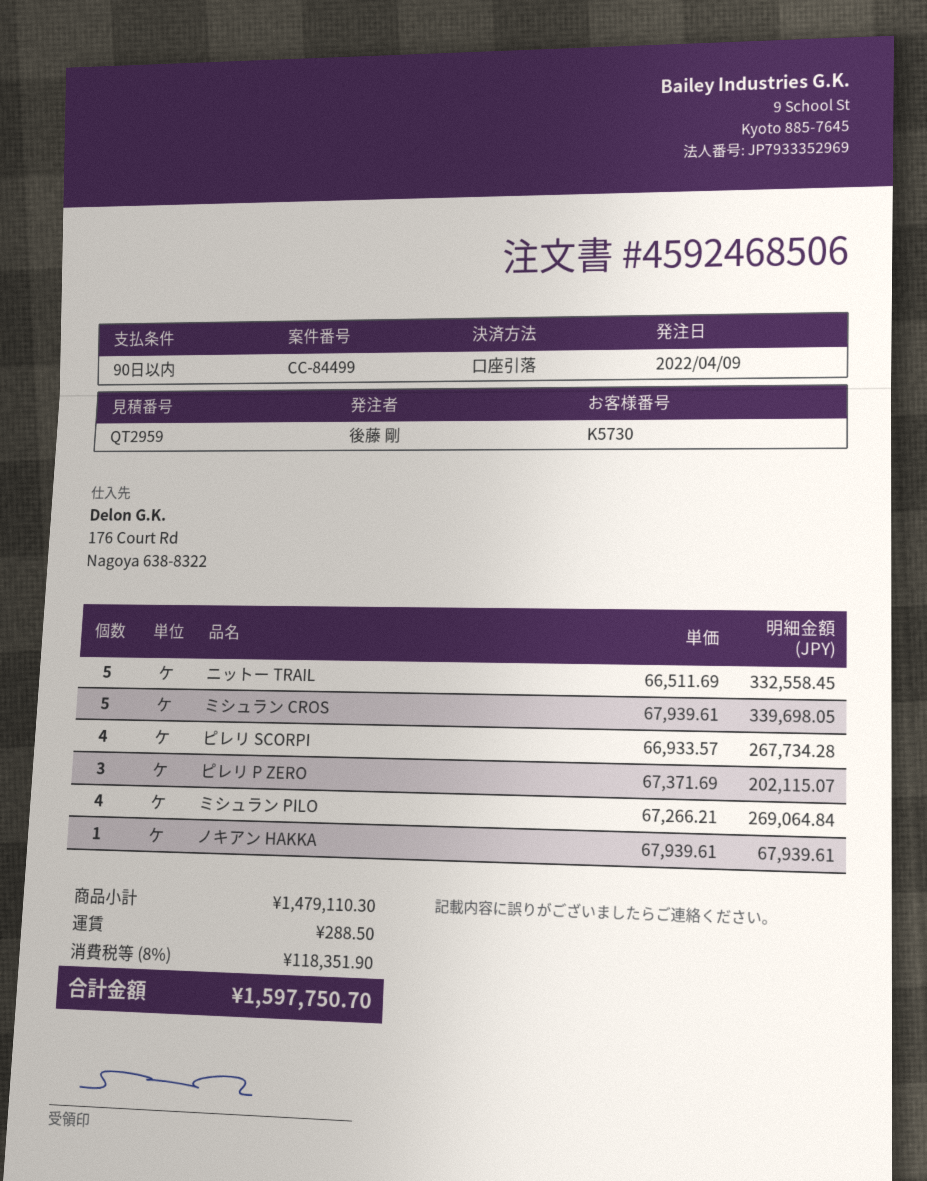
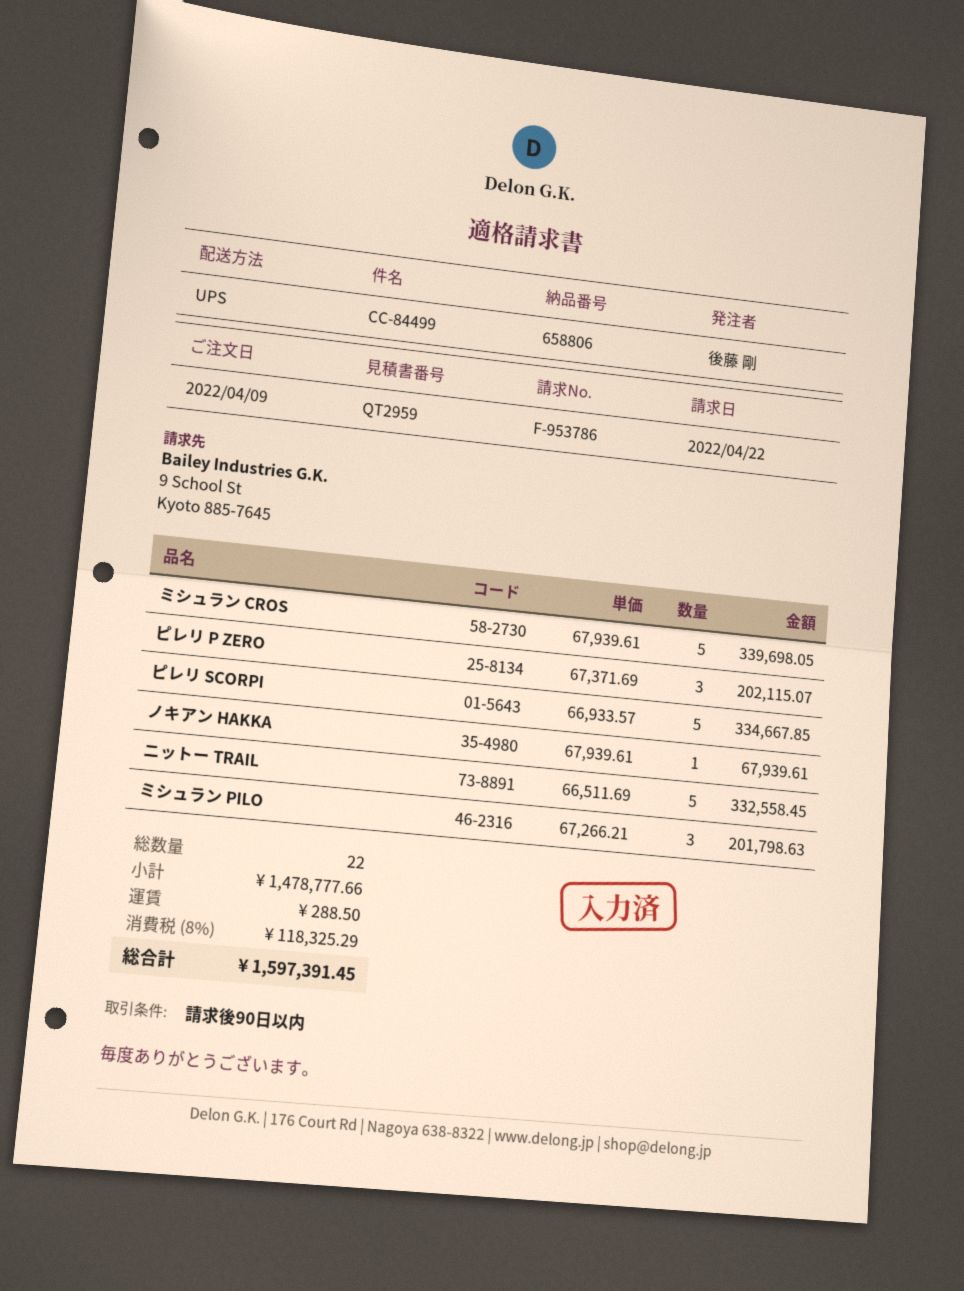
ピレリ SCORPI: 4 x 66933.57 = 267734.28 -> 5 x 66933.57 = 334667.85
ミシュラン PILO: 4 x 67266.21 = 269064.84 -> 3 x 67266.21 = 201798.63
subtotal: 1479110.30 -> 1478777.66
tax: 8% = 118351.90 -> 8% = 118325.29
total: 1597750.70 -> 1597391.45

